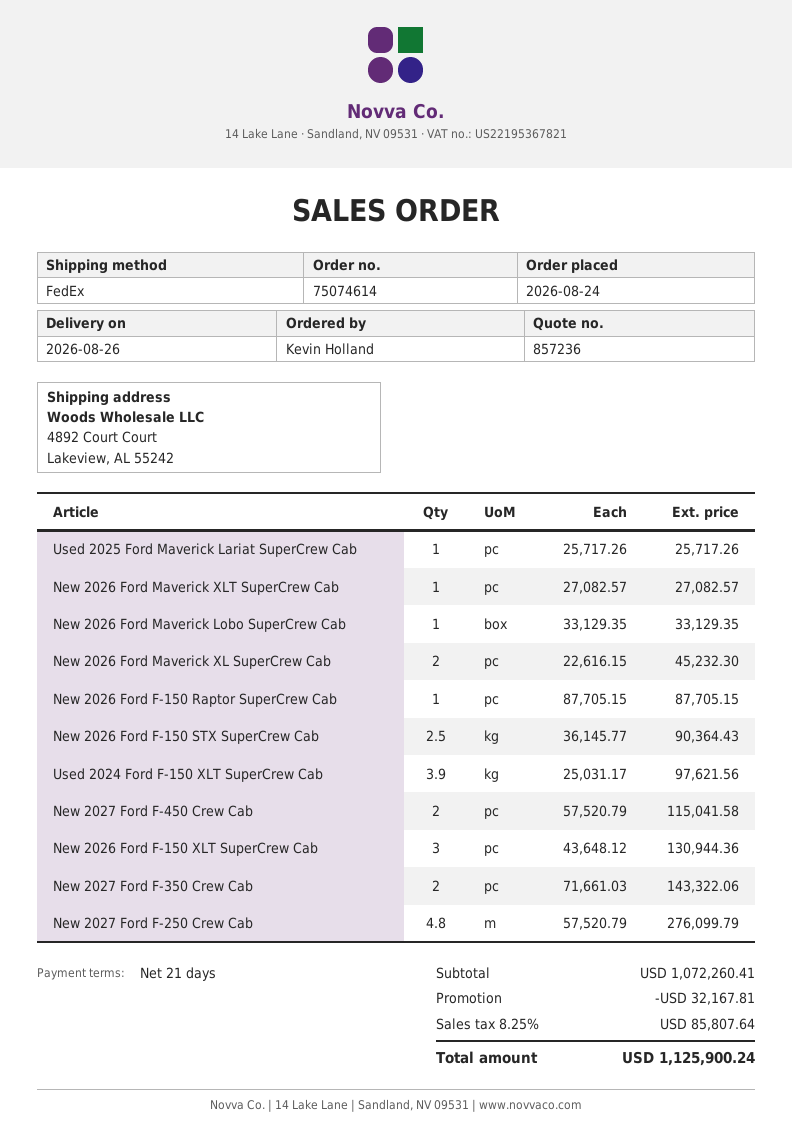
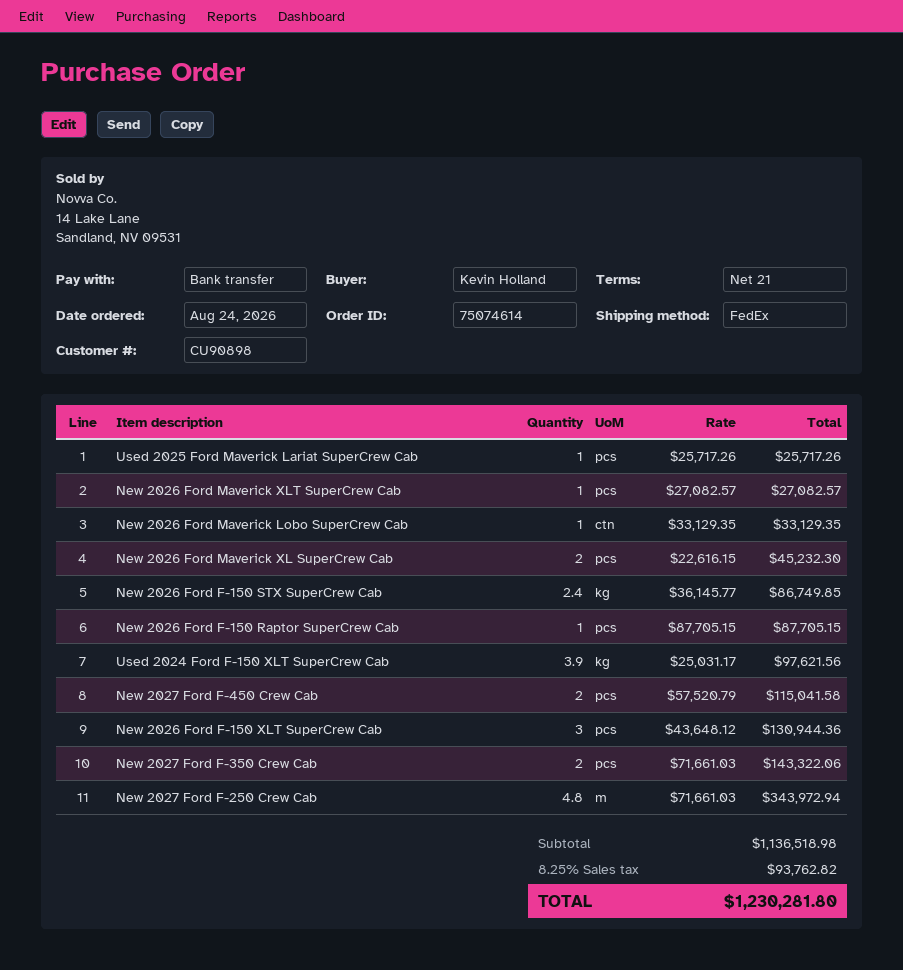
New 2026 Ford F-150 STX SuperCrew Cab: 2.5 x 36145.77 = 90364.43 -> 2.4 x 36145.77 = 86749.85
New 2027 Ford F-250 Crew Cab: 4.8 x 57520.79 = 276099.79 -> 4.8 x 71661.03 = 343972.94
subtotal: 1072260.41 -> 1136518.98
discount: 32167.81 -> none
tax: 8.25% = 85807.64 -> 8.25% = 93762.82
total: 1125900.24 -> 1230281.80

